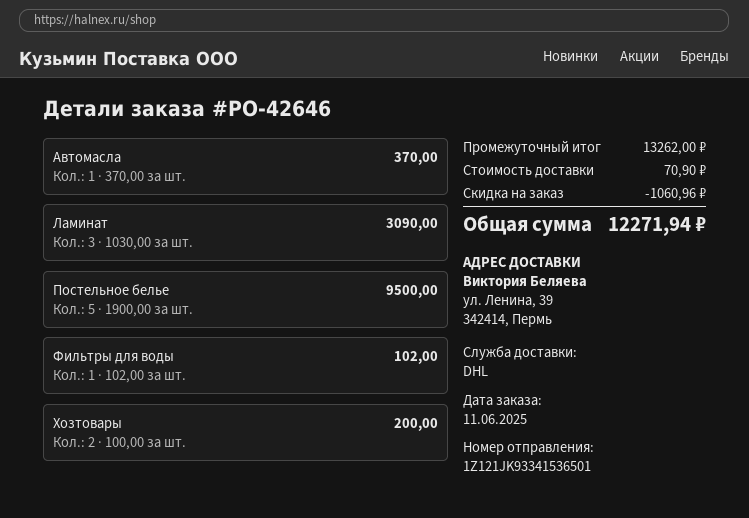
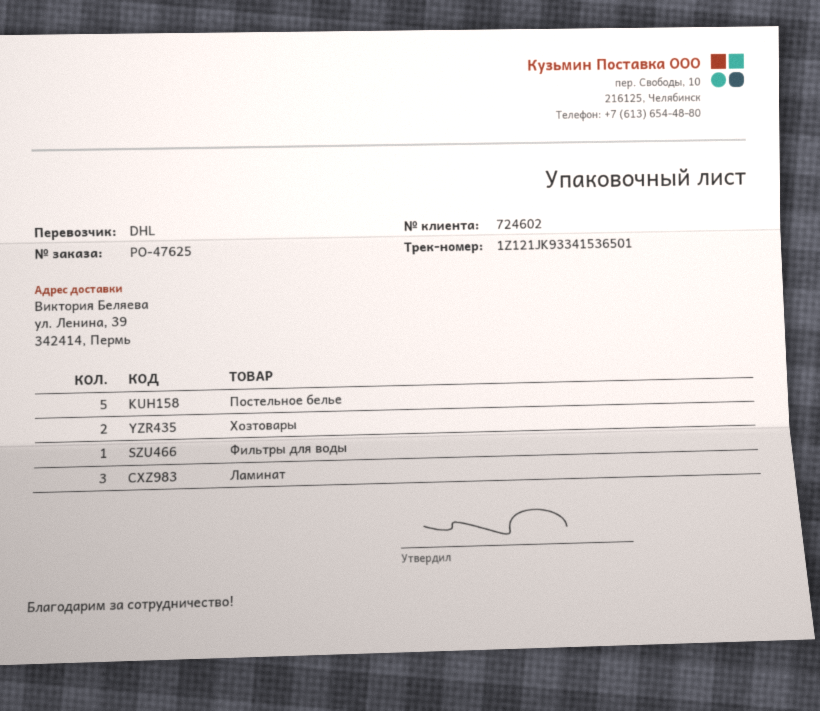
order number: PO-42646 -> PO-47625
Автомасла: 1 -> none

